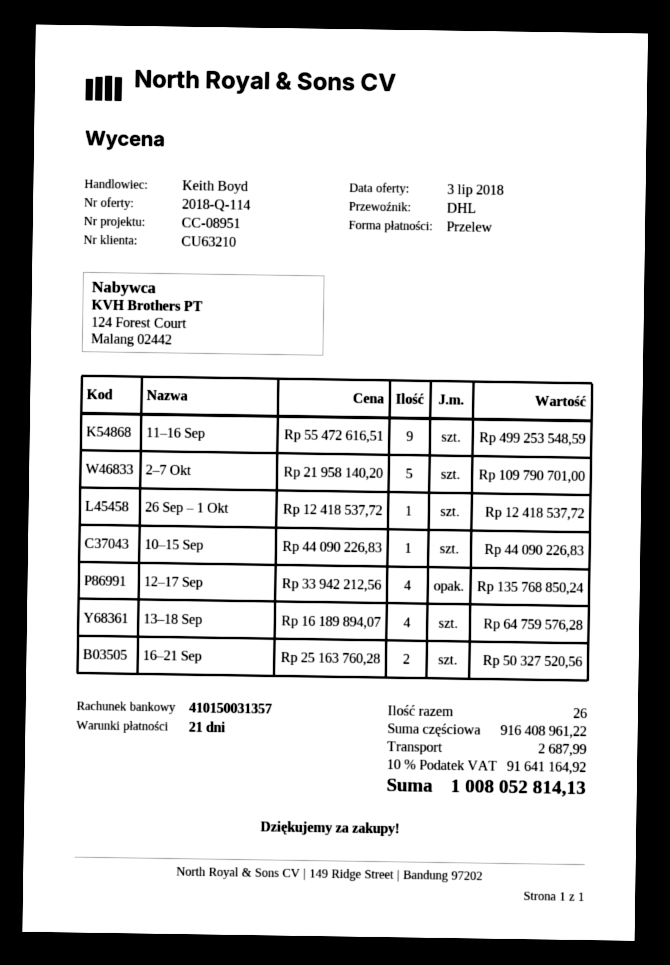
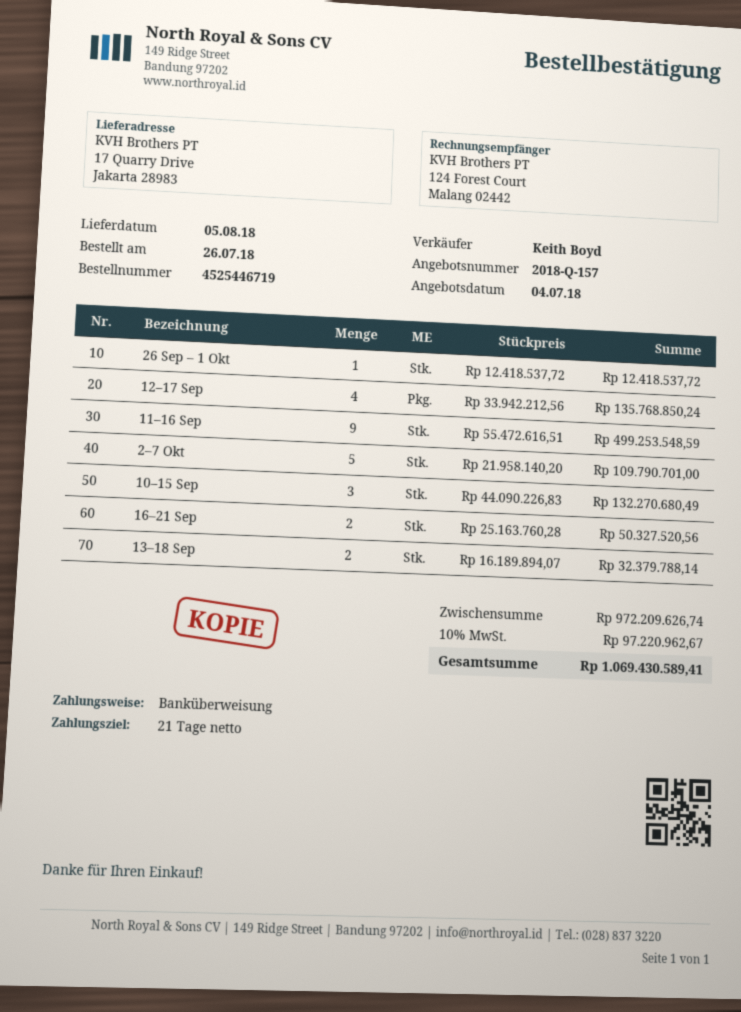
quote number: 2018-Q-114 -> 2018-Q-157
quote date: 2018-07-03 -> 2018-07-04
10–15 Sep: 1 x 44090226.83 = 44090226.83 -> 3 x 44090226.83 = 132270680.49
13–18 Sep: 4 x 16189894.07 = 64759576.28 -> 2 x 16189894.07 = 32379788.14
subtotal: 916408961.22 -> 972209626.74
shipping: 2687.99 -> none
tax: 10% = 91641164.92 -> 10% = 97220962.67
total: 1008052814.13 -> 1069430589.41

